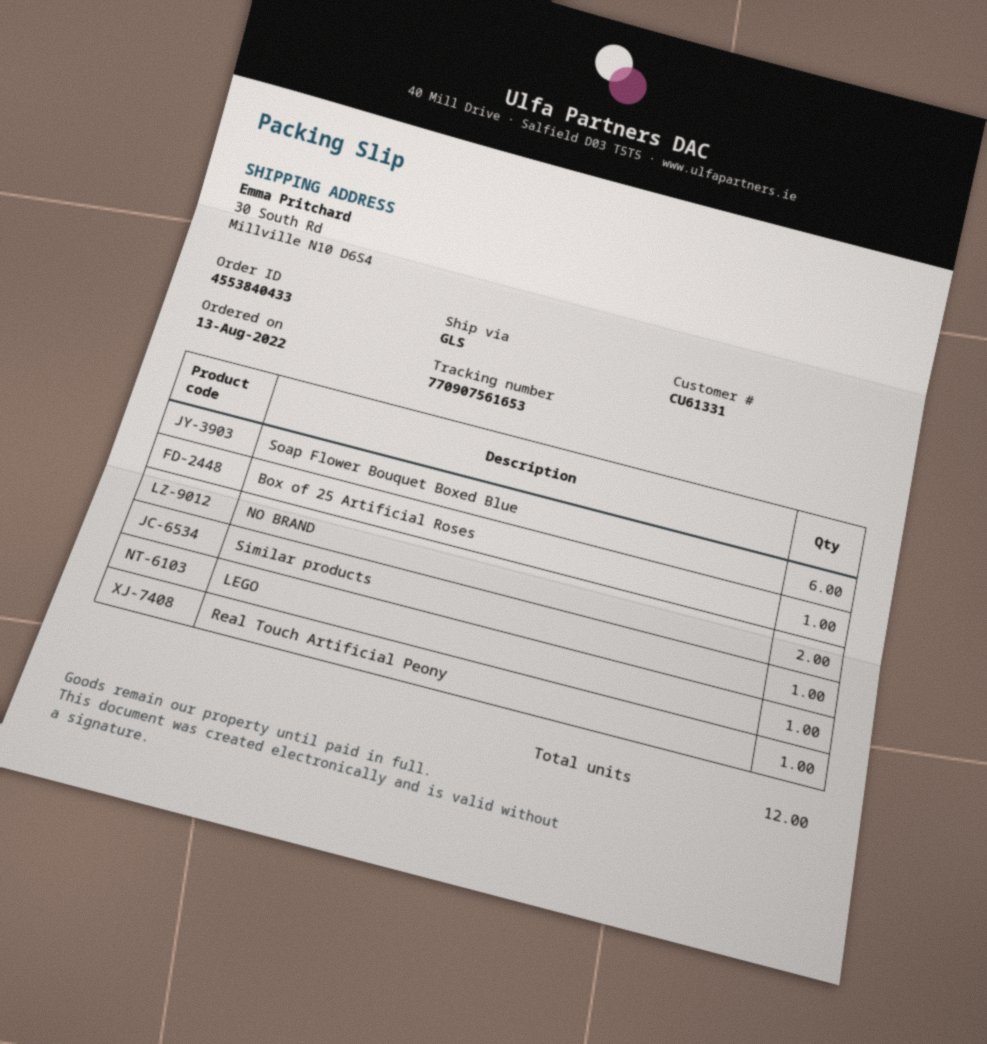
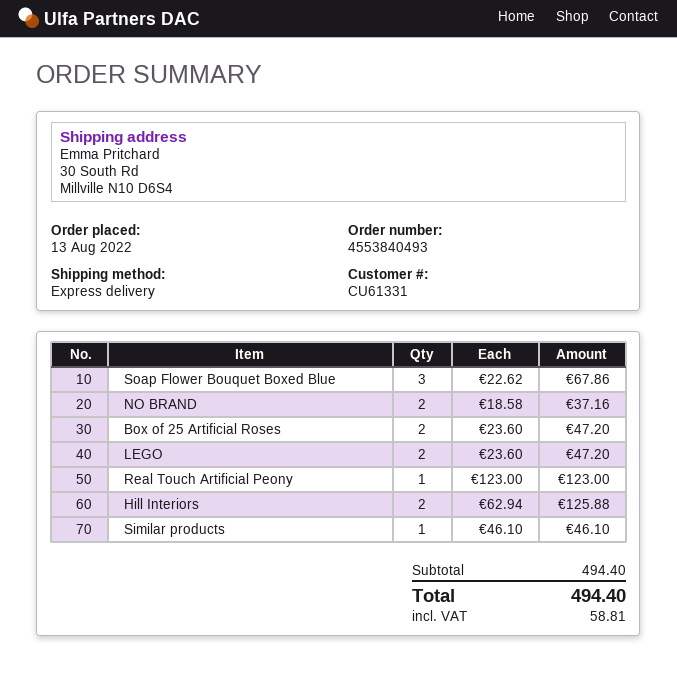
order number: 4553840433 -> 4553840493
shipping method: GLS -> express
Soap Flower Bouquet Boxed Blue: 6 -> 3
Box of 25 Artificial Roses: 1 -> 2
LEGO: 1 -> 2
Hill Interiors: none -> 2

